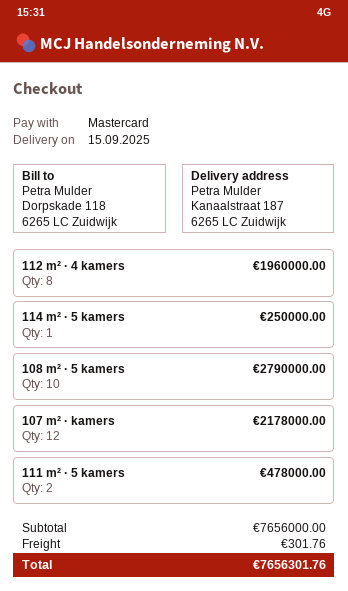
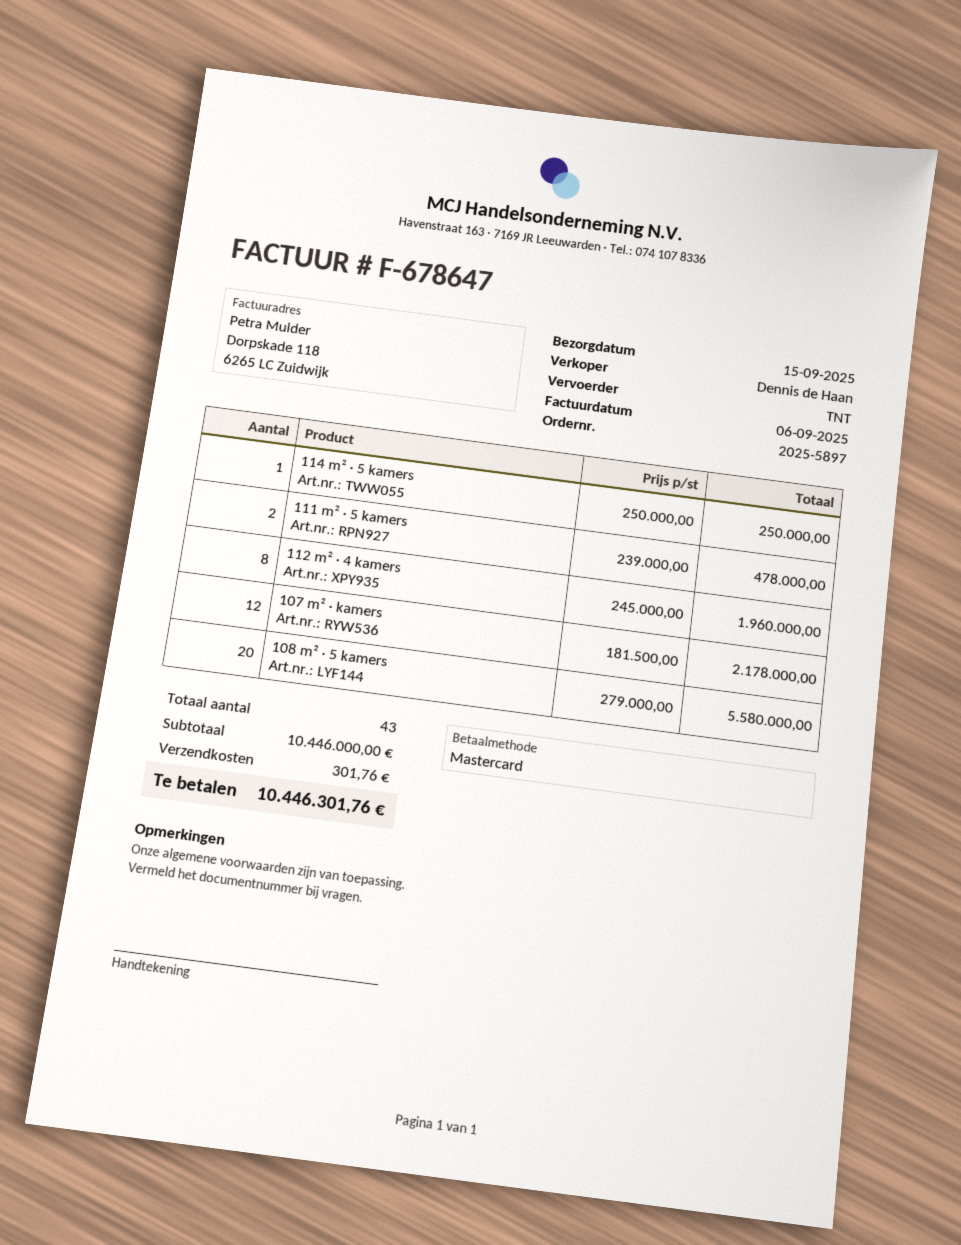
108 m² · 5 kamers: 10 for 2790000.00 -> 20 for 5580000.00
subtotal: 7656000.00 -> 10446000.00
total: 7656301.76 -> 10446301.76

